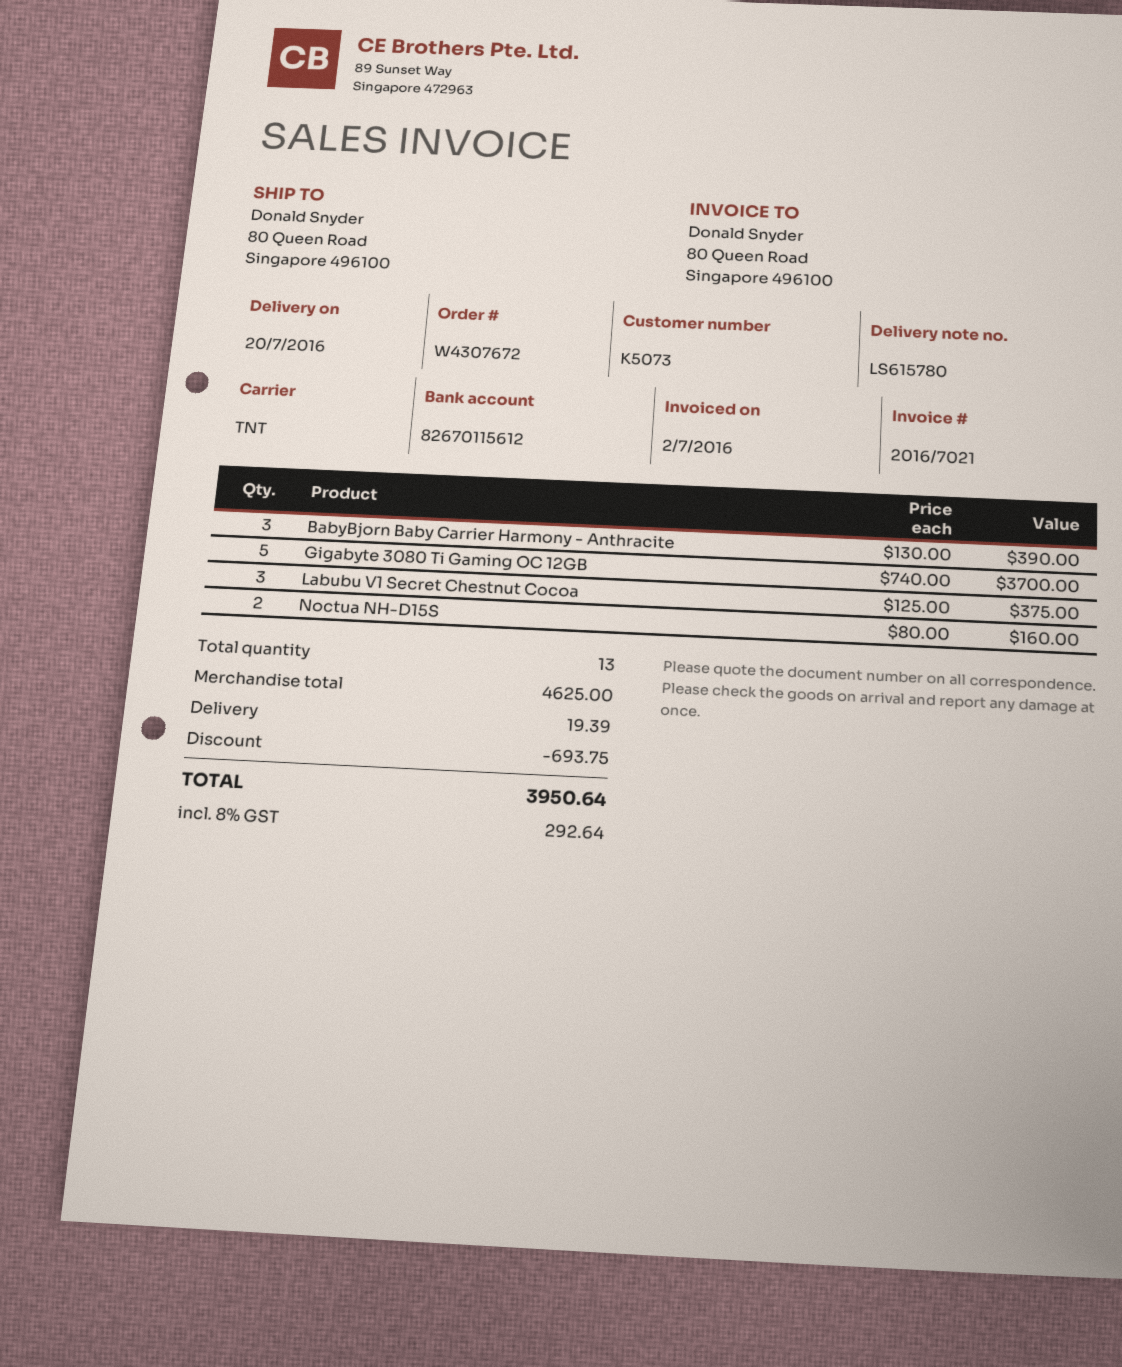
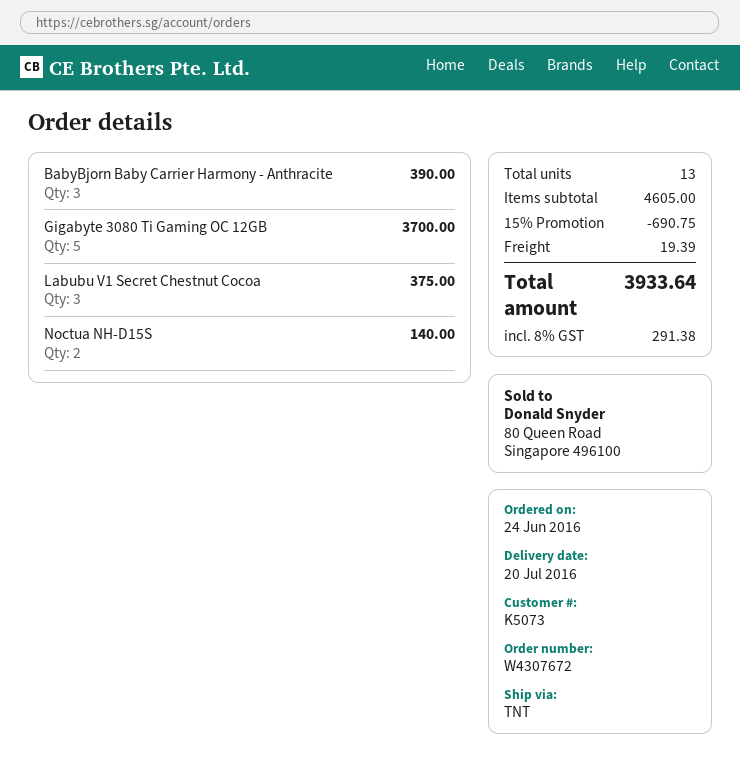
Noctua NH-D15S: 2 for 160.00 -> 2 for 140.00
subtotal: 4625.00 -> 4605.00
discount: 693.75 -> 690.75
tax: 8% = 292.64 -> 8% = 291.38
total: 3950.64 -> 3933.64

